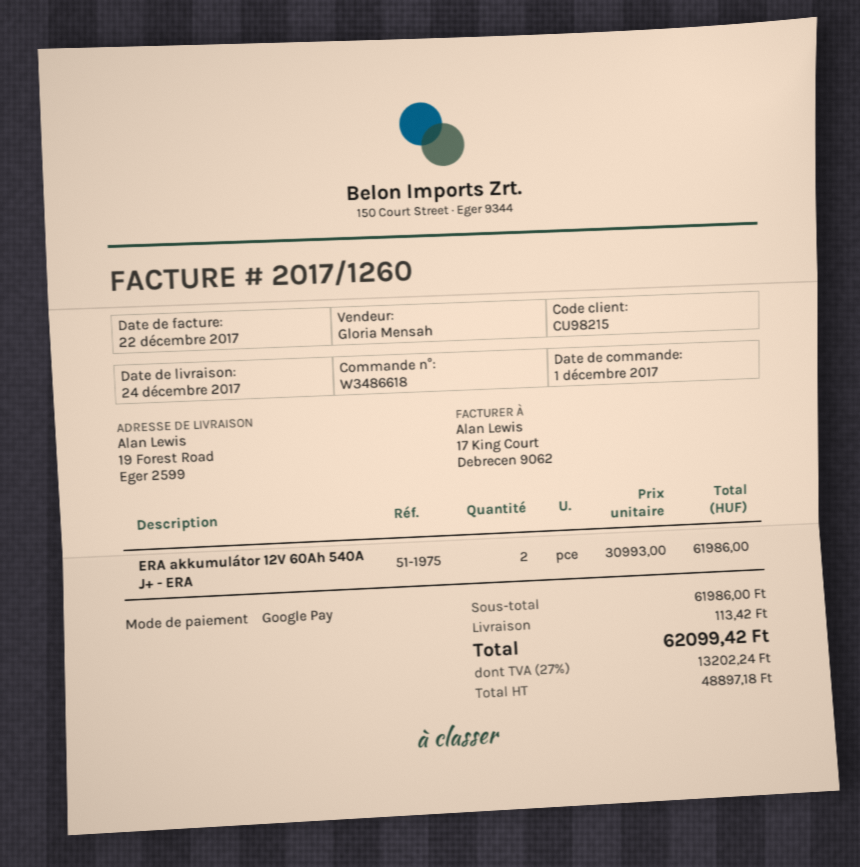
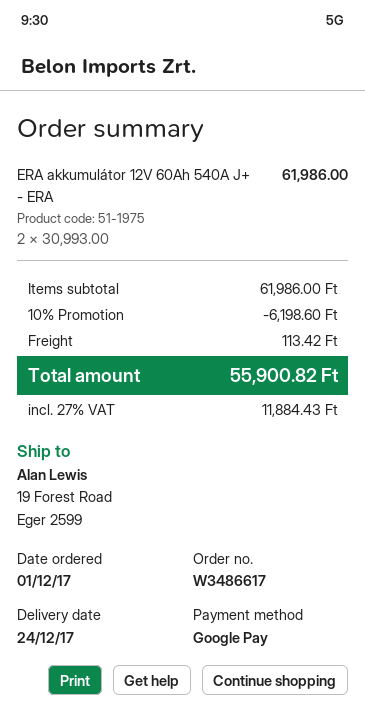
order number: W3486618 -> W3486617
discount: none -> 10% = 6198.60
tax: 27% = 13202.24 -> 27% = 11884.43
total: 62099.42 -> 55900.82

